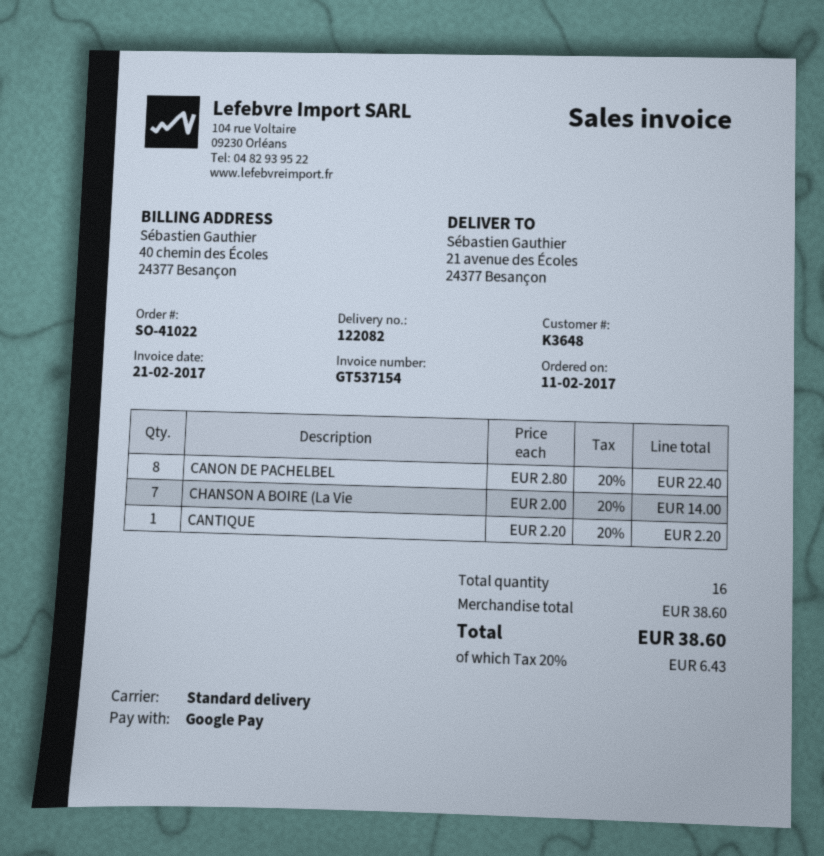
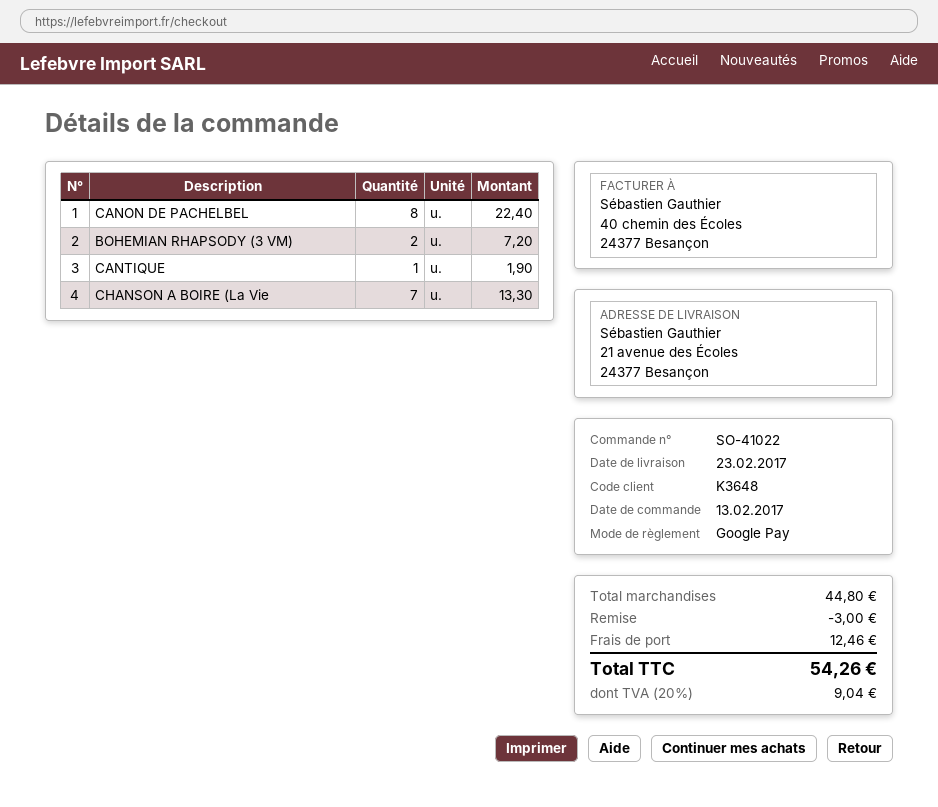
order date: 2017-02-11 -> 2017-02-13
CHANSON A BOIRE (La Vie: 7 for 14.00 -> 7 for 13.30
CANTIQUE: 1 for 2.20 -> 1 for 1.90
BOHEMIAN RHAPSODY (3 VM): none -> 2 for 7.20
subtotal: 38.60 -> 44.80
discount: none -> 3.00
shipping: none -> 12.46
tax: 20% = 6.43 -> 20% = 9.04
total: 38.60 -> 54.26

